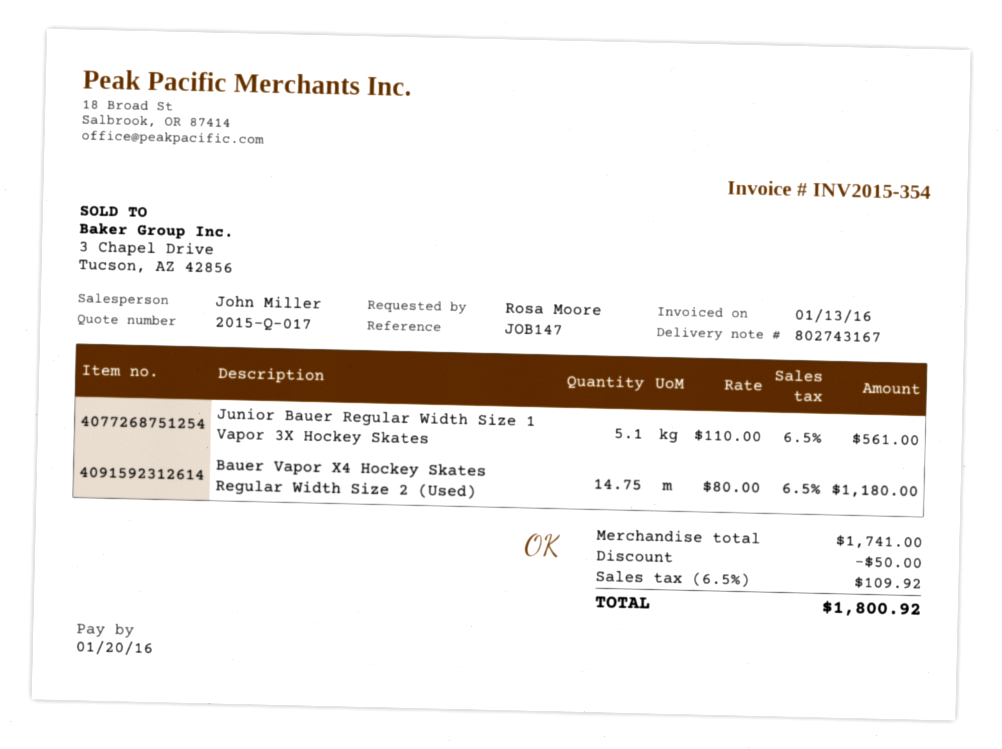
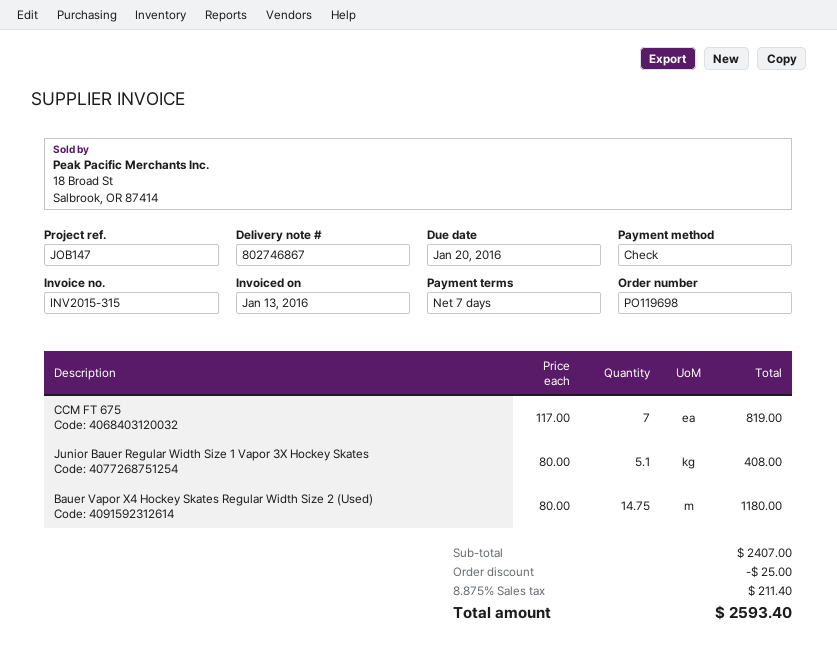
delivery note number: 802743167 -> 802746867
invoice number: INV2015-354 -> INV2015-315
Junior Bauer Regular Width Size 1 Vapor 3X Hockey Skates: 5.1 x 110.00 = 561.00 -> 5.1 x 80.00 = 408.00
CCM FT 675: none -> 7 x 117.00 = 819.00
subtotal: 1741.00 -> 2407.00
discount: 50.00 -> 25.00
tax: 6.5% = 109.92 -> 8.875% = 211.40
total: 1800.92 -> 2593.40

